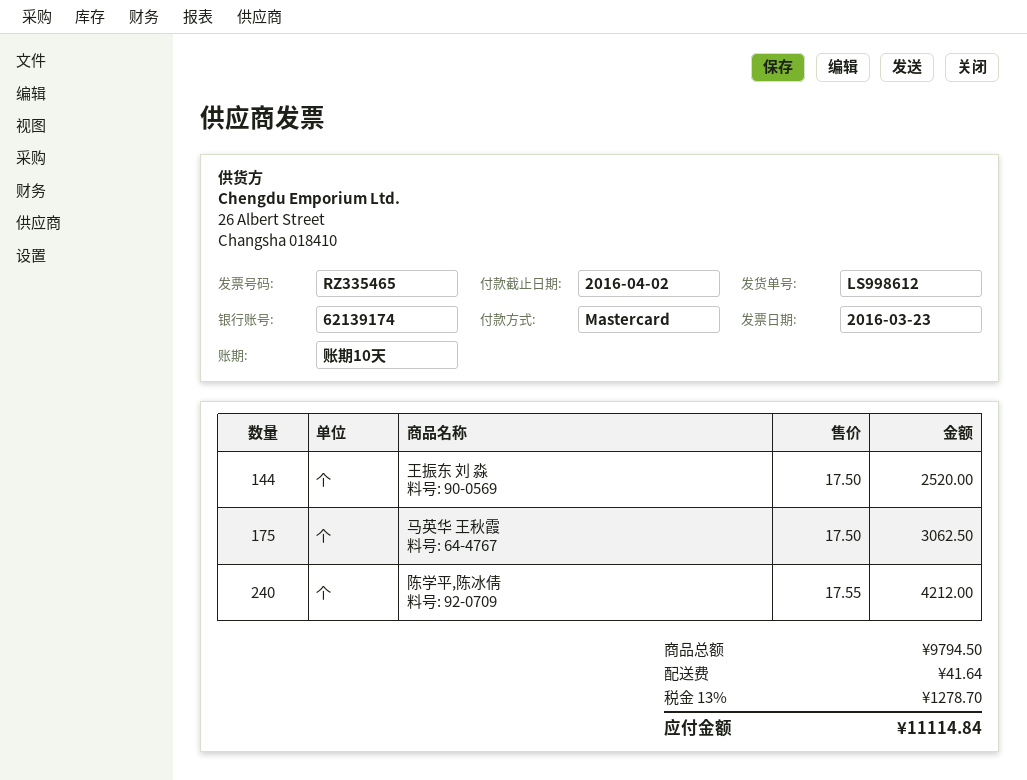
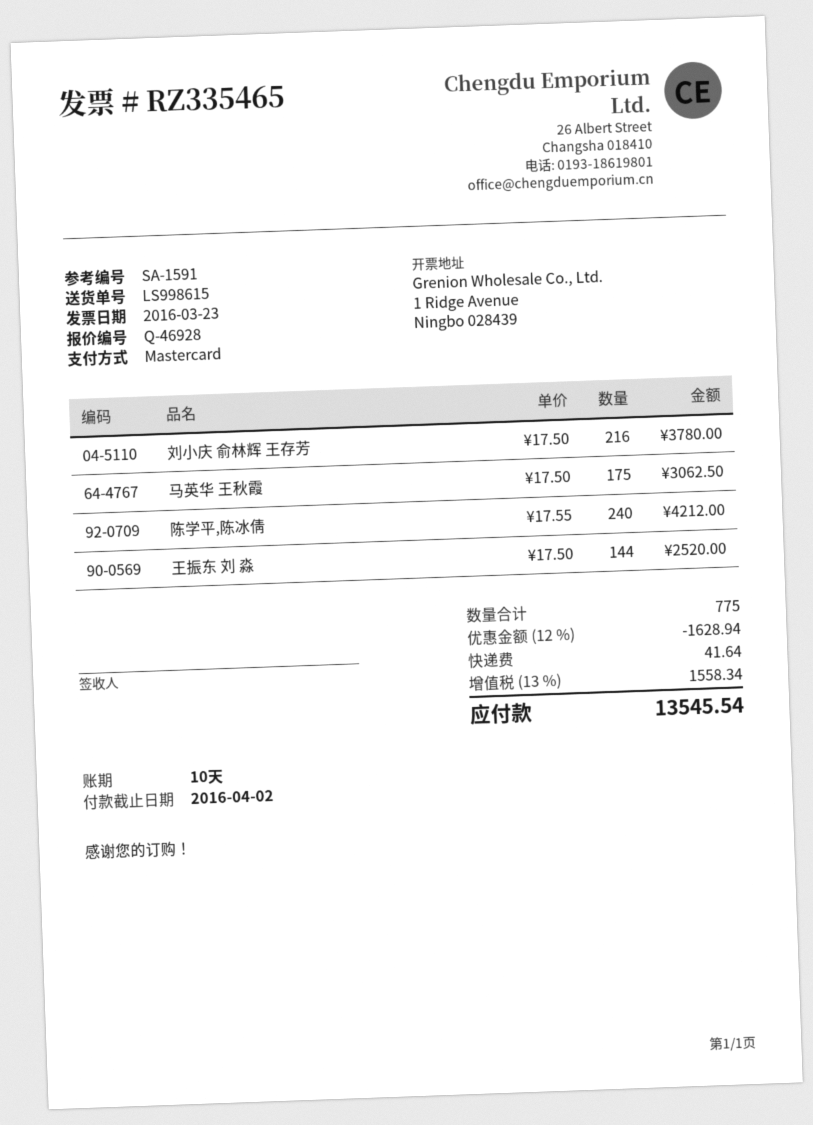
delivery note number: LS998612 -> LS998615
刘小庆 俞林辉 王存芳: none -> 216 x 17.50 = 3780.00
discount: none -> 12% = 1628.94
tax: 13% = 1278.70 -> 13% = 1558.34
total: 11114.84 -> 13545.54

